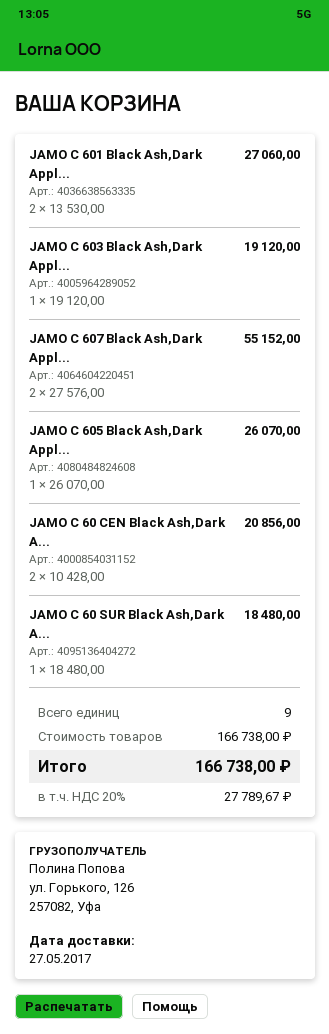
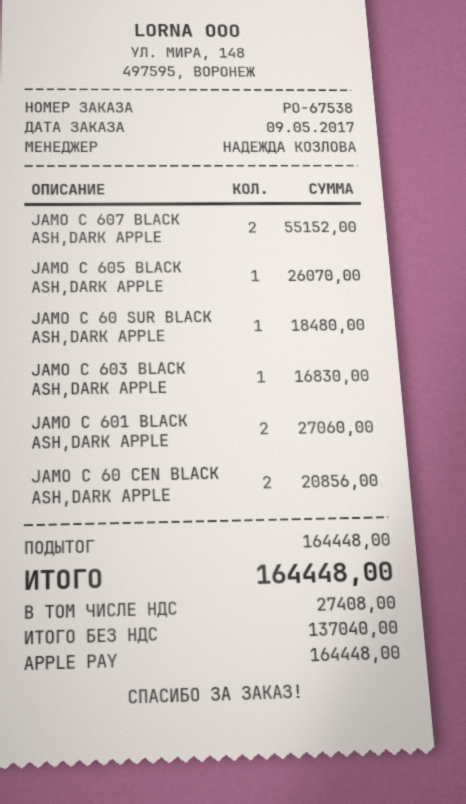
JAMO C 603 Black Ash,Dark Appl...: 1 for 19120.00 -> 1 for 16830.00
subtotal: 166738.00 -> 164448.00
tax: 27789.67 -> 27408.00
total: 166738.00 -> 164448.00

